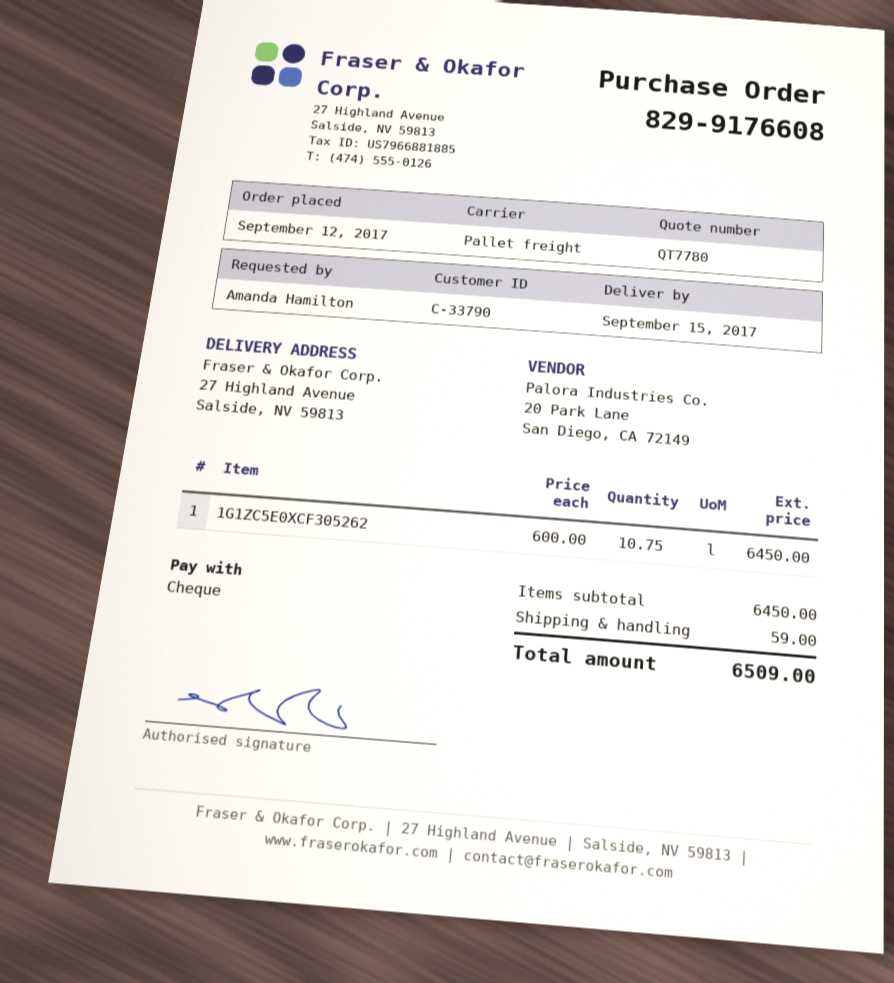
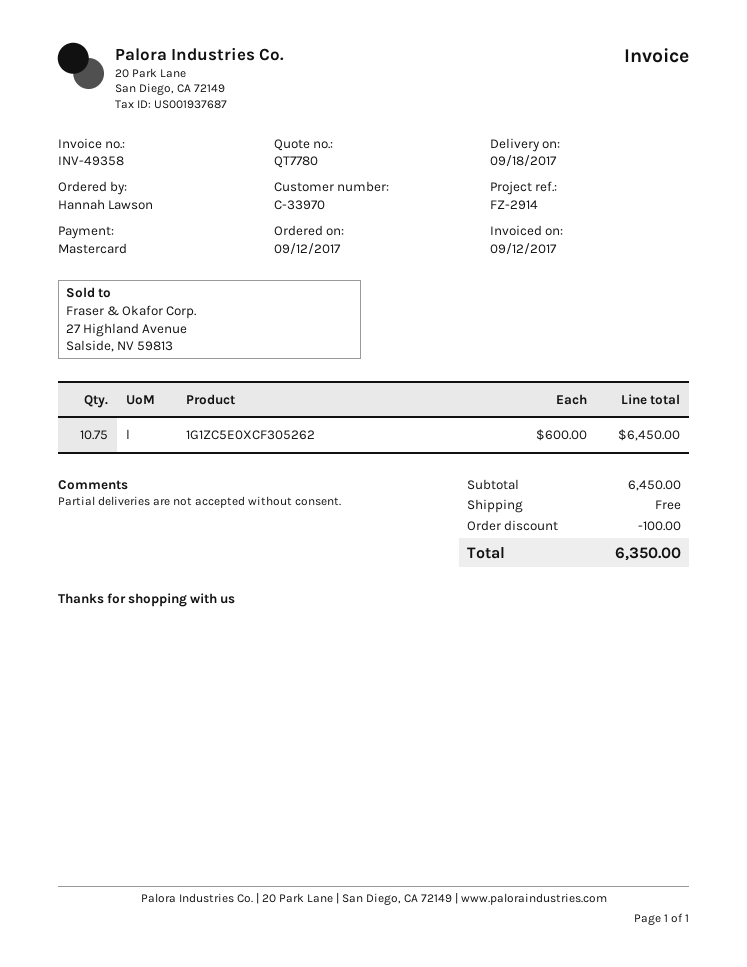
delivery date: 2017-09-15 -> 2017-09-18
customer number: C-33790 -> C-33970
ordered by: Amanda Hamilton -> Hannah Lawson
payment method: cheque -> Mastercard
discount: none -> 100.00
shipping: 59.00 -> 0.00
total: 6509.00 -> 6350.00

